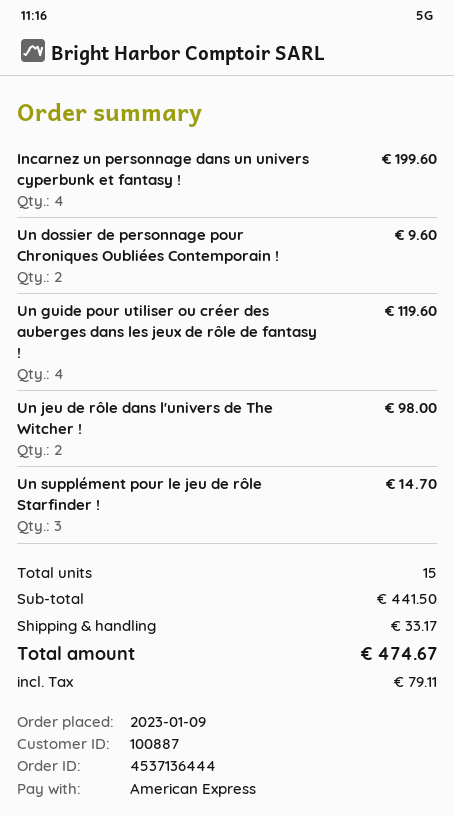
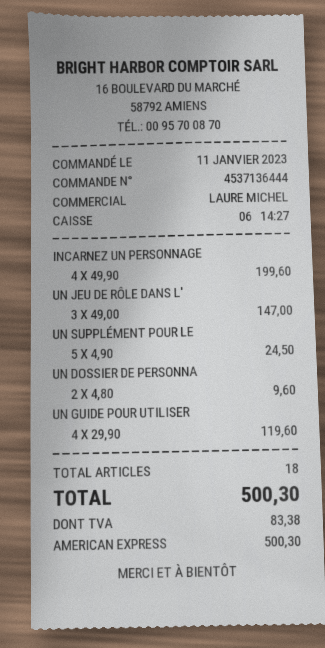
order date: 2023-01-09 -> 2023-01-11
Un jeu de rôle dans l'univers de The Witcher !: 2 for 98.00 -> 3 for 147.00
Un supplément pour le jeu de rôle Starfinder !: 3 for 14.70 -> 5 for 24.50
total quantity: 15 -> 18
shipping: 33.17 -> none
tax: 79.11 -> 83.38
total: 474.67 -> 500.30

